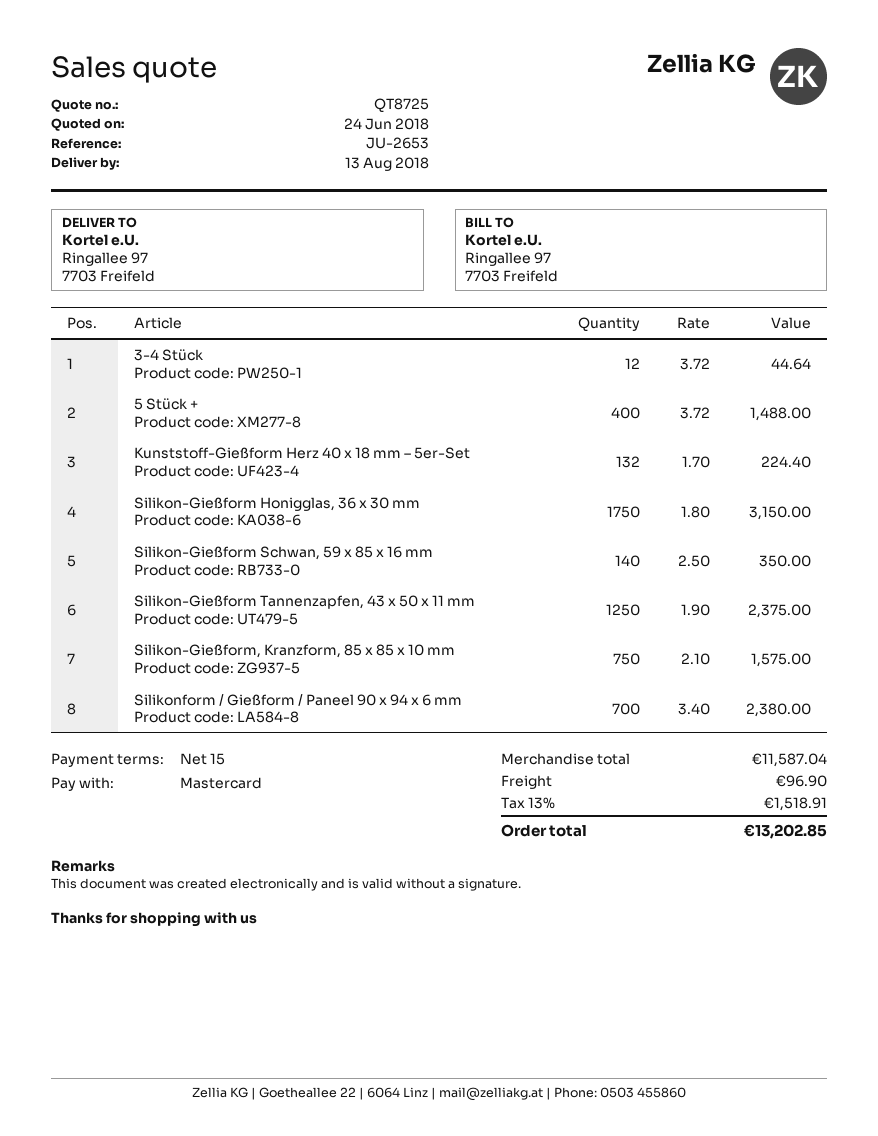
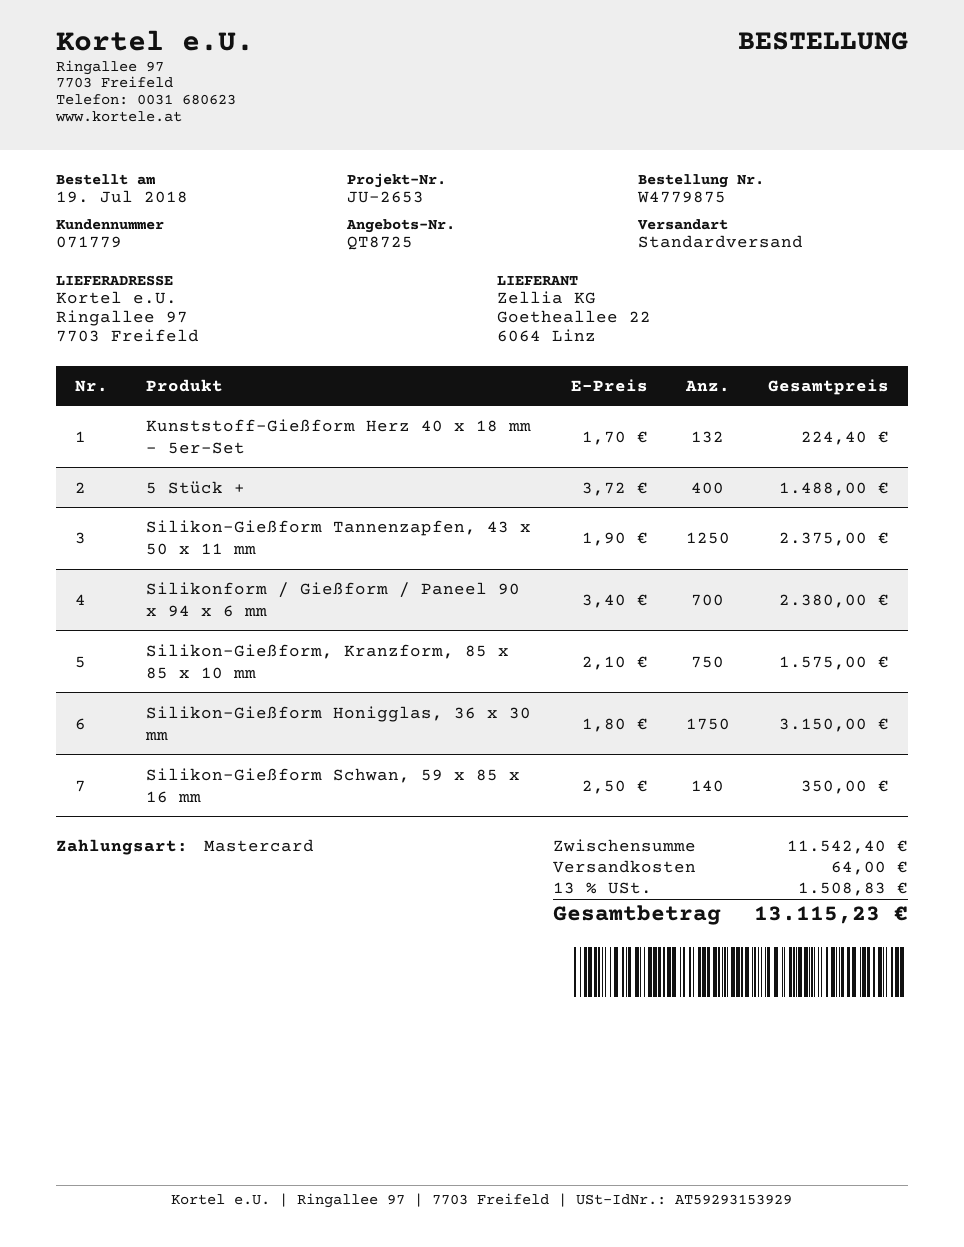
3-4 Stück: 12 x 3.72 = 44.64 -> none
subtotal: 11587.04 -> 11542.40
shipping: 96.90 -> 64.00
tax: 13% = 1518.91 -> 13% = 1508.83
total: 13202.85 -> 13115.23

